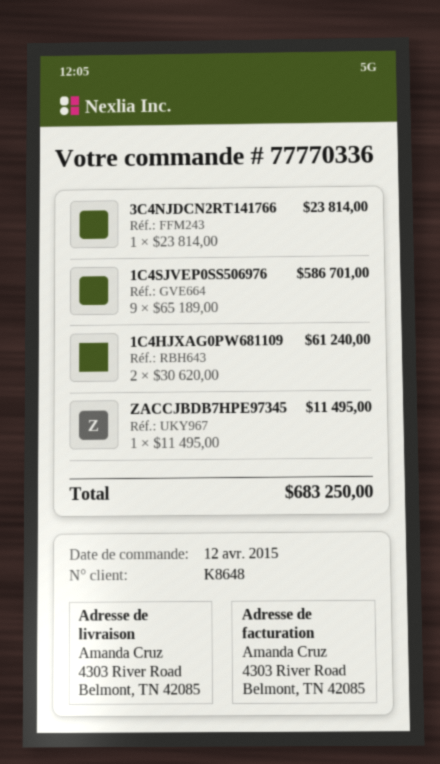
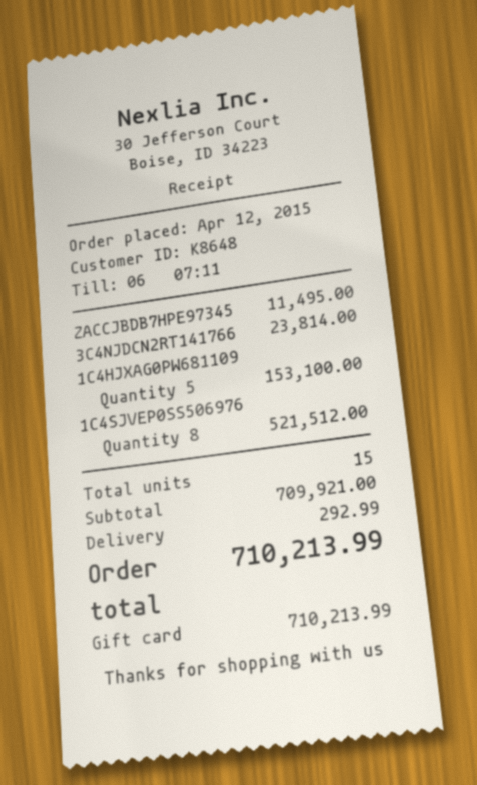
1C4SJVEP0SS506976: 9 for 586701.00 -> 8 for 521512.00
1C4HJXAG0PW681109: 2 for 61240.00 -> 5 for 153100.00
shipping: none -> 292.99
total: 683250.00 -> 710213.99

